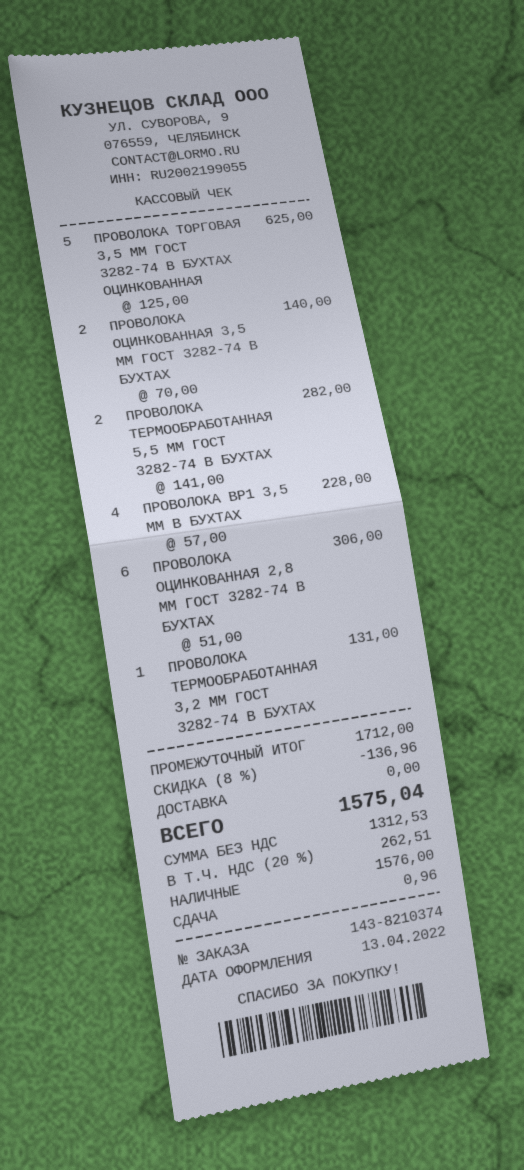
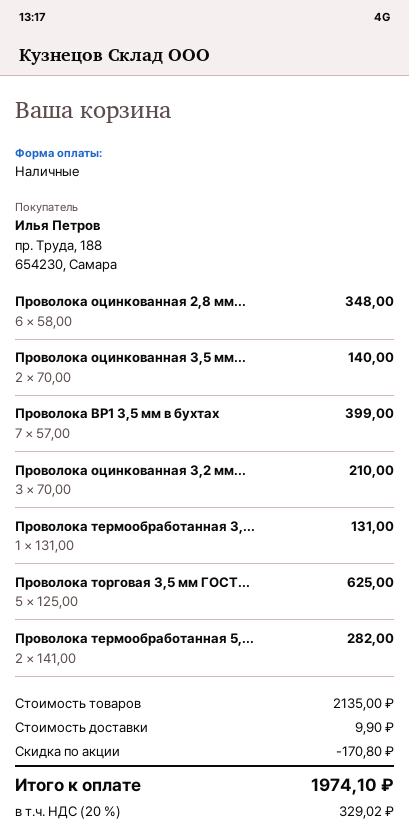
ПРОВОЛОКА ВР1 3,5 ММ В БУХТАХ: 4 x 57.00 = 228.00 -> 7 x 57.00 = 399.00
ПРОВОЛОКА ОЦИНКОВАННАЯ 2,8 ММ ГОСТ 3282-74 В БУХТАХ: 6 x 51.00 = 306.00 -> 6 x 58.00 = 348.00
Проволока оцинкованная 3,2 мм...: none -> 3 x 70.00 = 210.00
subtotal: 1712.00 -> 2135.00
discount: 136.96 -> 170.80
shipping: 0.00 -> 9.90
tax: 20% = 262.51 -> 20% = 329.02
total: 1575.04 -> 1974.10

